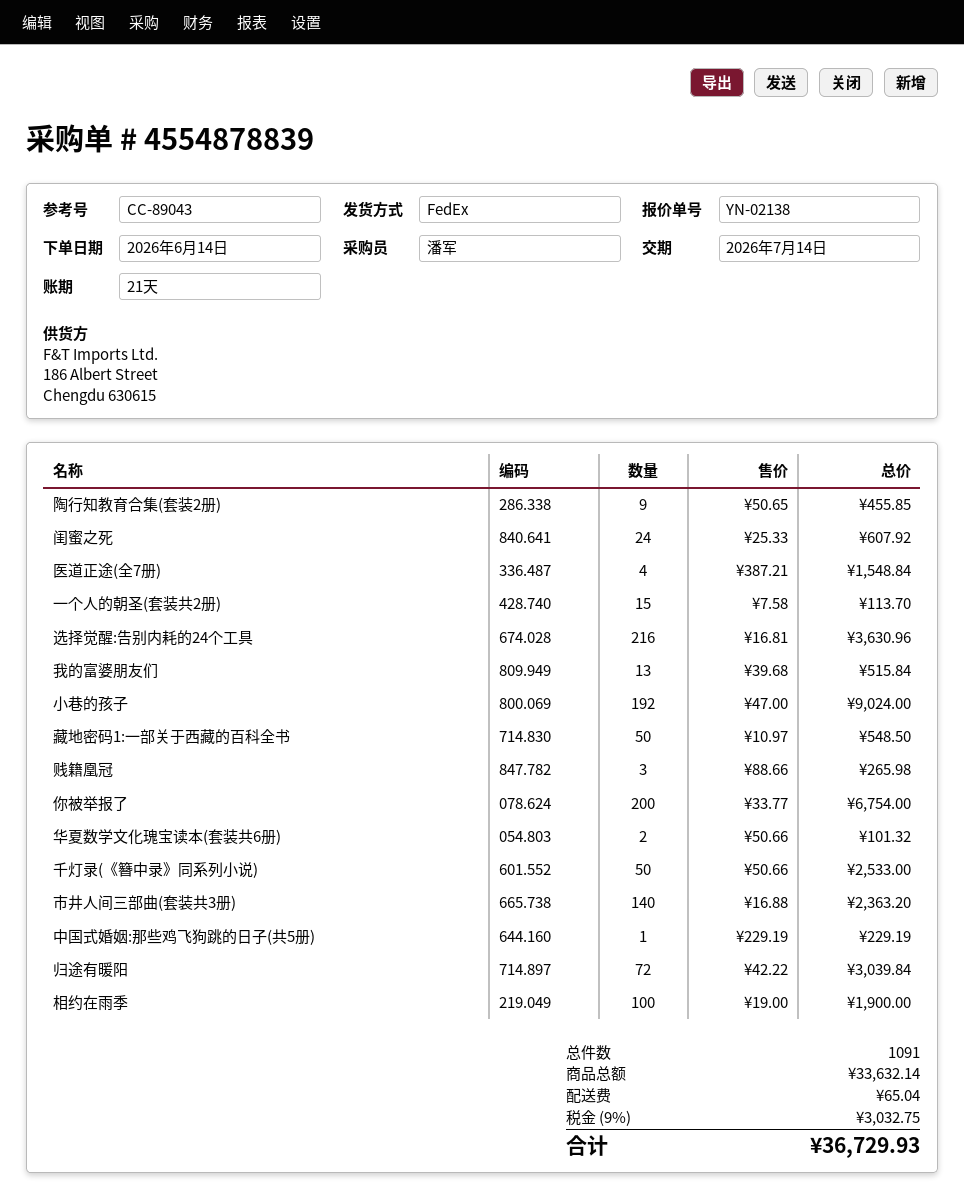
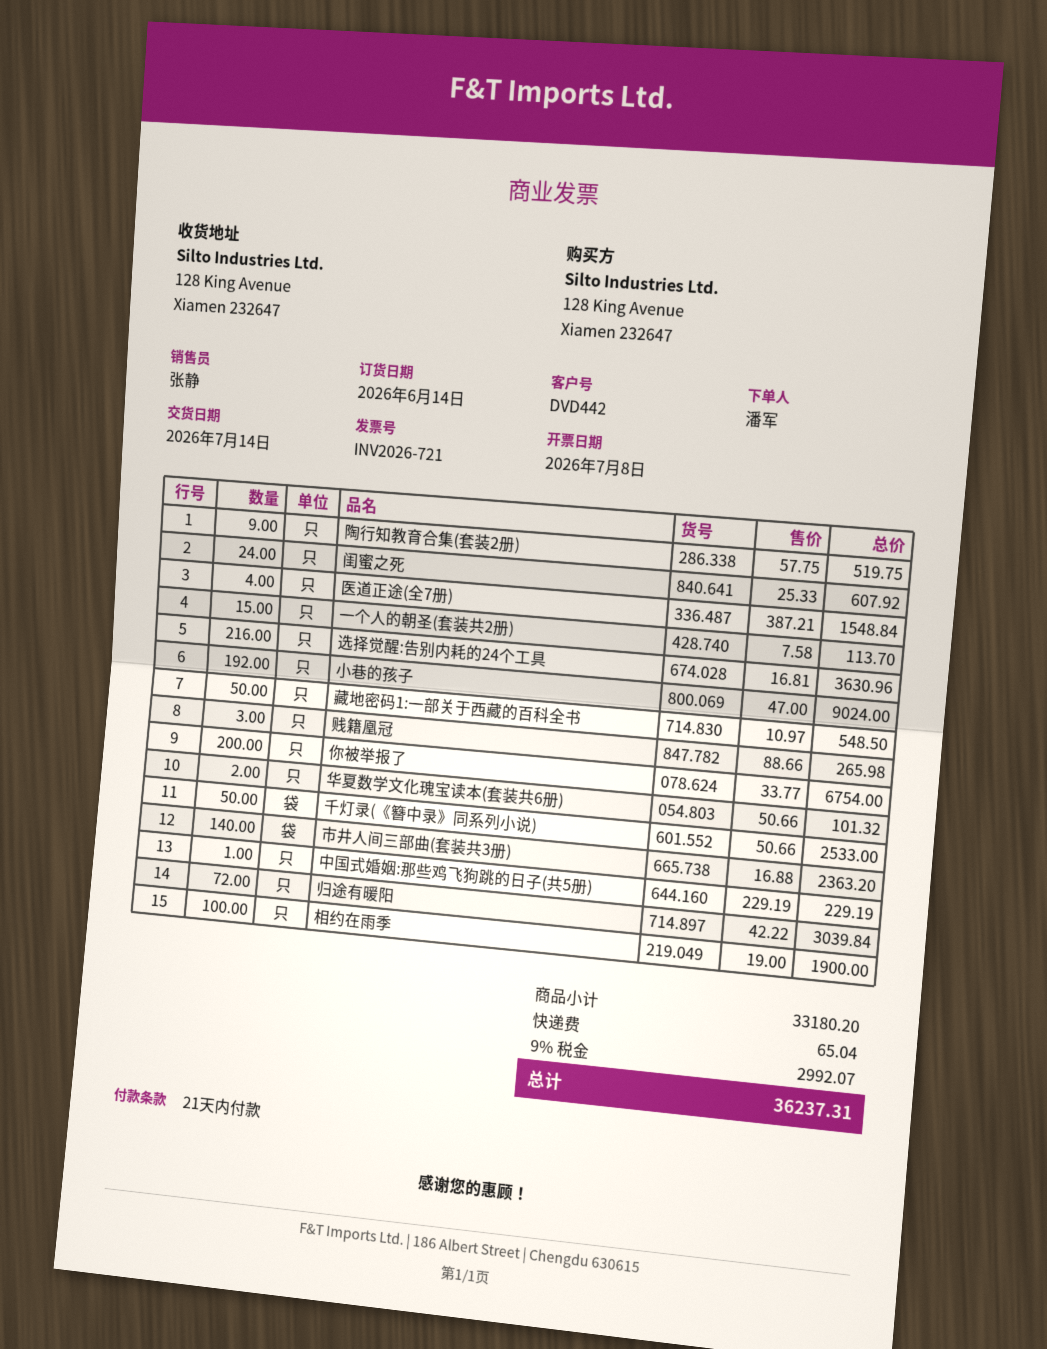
陶行知教育合集(套装2册): 9 x 50.65 = 455.85 -> 9 x 57.75 = 519.75
我的富婆朋友们: 13 x 39.68 = 515.84 -> none
subtotal: 33632.14 -> 33180.20
tax: 9% = 3032.75 -> 9% = 2992.07
total: 36729.93 -> 36237.31

